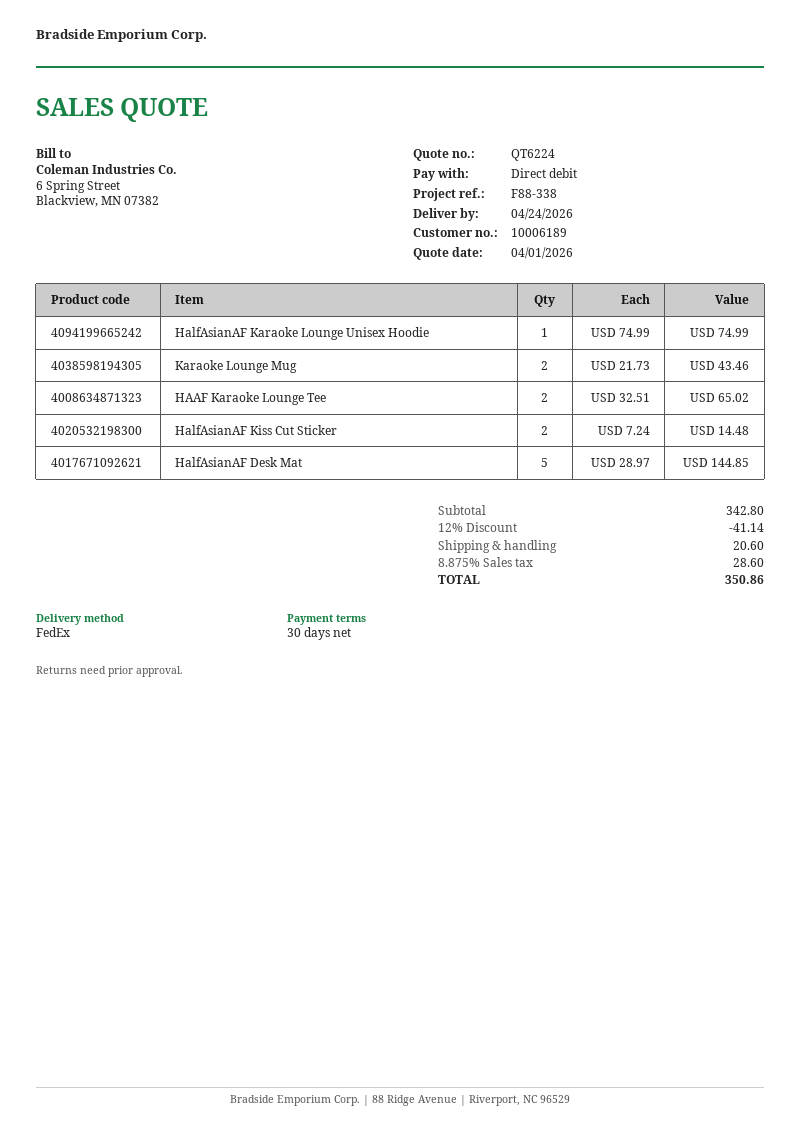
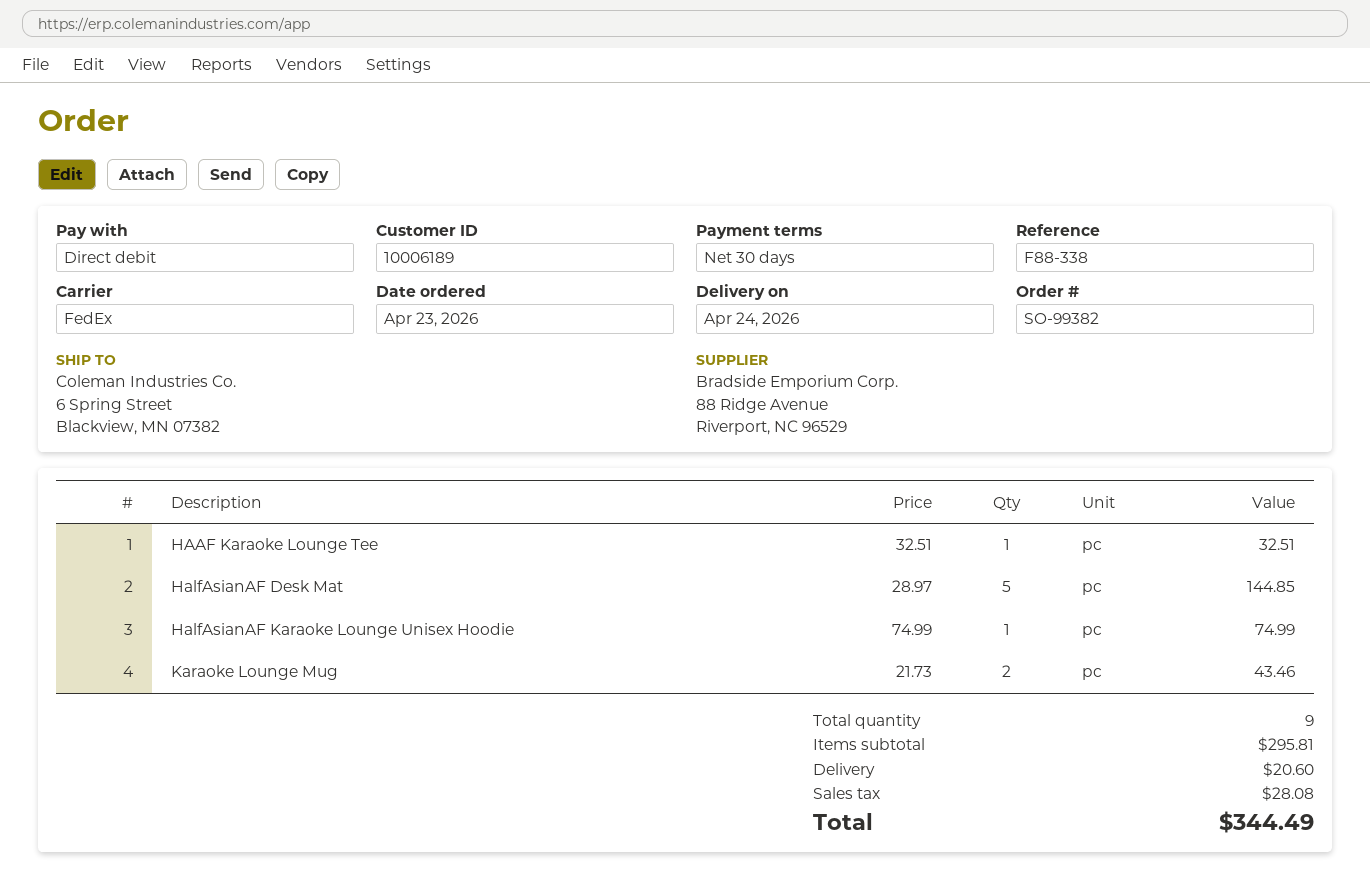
HAAF Karaoke Lounge Tee: 2 x 32.51 = 65.02 -> 1 x 32.51 = 32.51
HalfAsianAF Kiss Cut Sticker: 2 x 7.24 = 14.48 -> none
subtotal: 342.80 -> 295.81
discount: 12% = 41.14 -> none
tax: 28.60 -> 28.08
total: 350.86 -> 344.49

